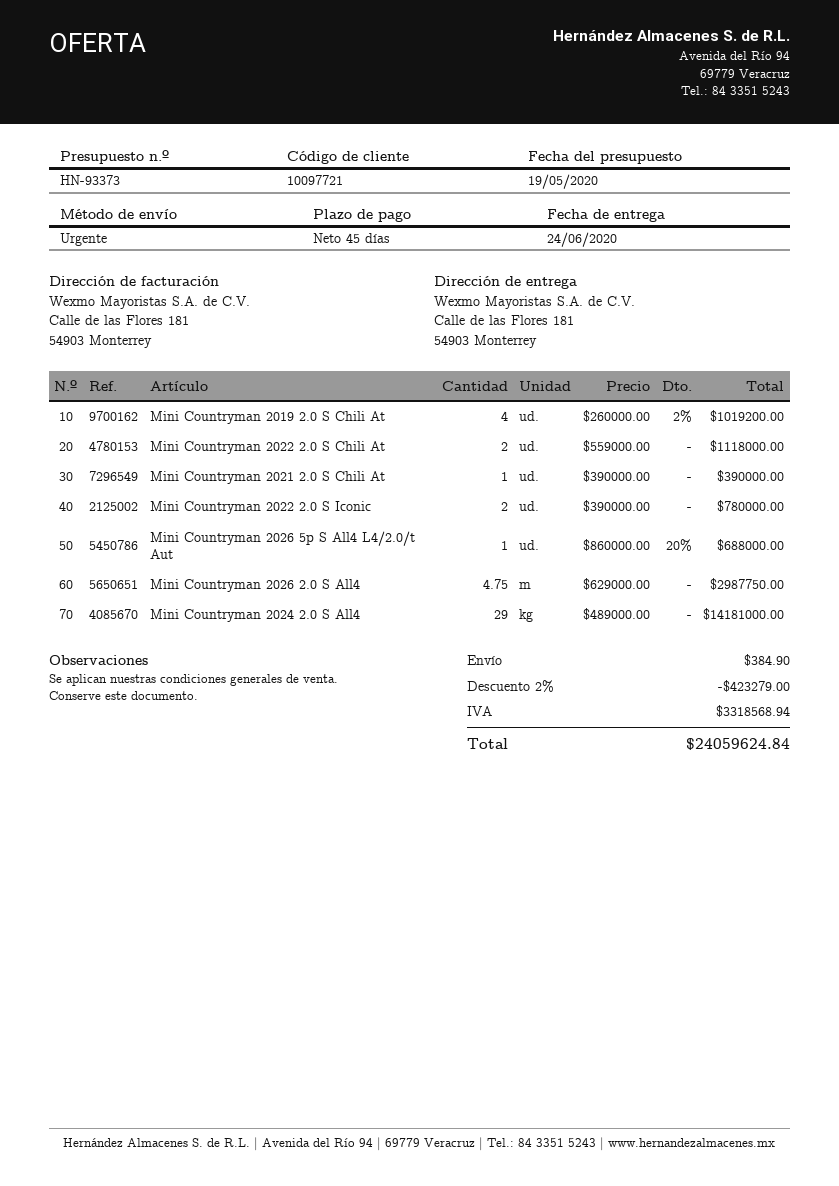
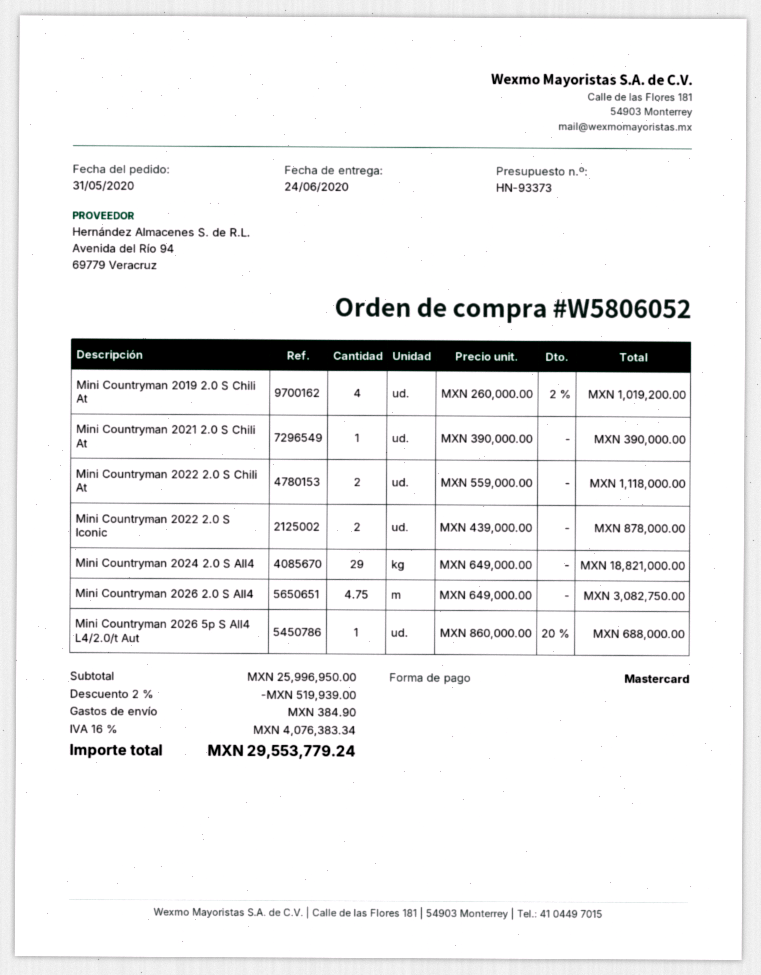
Mini Countryman 2022 2.0 S Iconic: 2 x 390000.00 = 780000.00 -> 2 x 439000.00 = 878000.00
Mini Countryman 2026 2.0 S All4: 4.75 x 629000.00 = 2987750.00 -> 4.75 x 649000.00 = 3082750.00
Mini Countryman 2024 2.0 S All4: 29 x 489000.00 = 14181000.00 -> 29 x 649000.00 = 18821000.00
discount: 2% = 423279.00 -> 2% = 519939.00
tax: 3318568.94 -> 4076383.34
total: 24059624.84 -> 29553779.24

